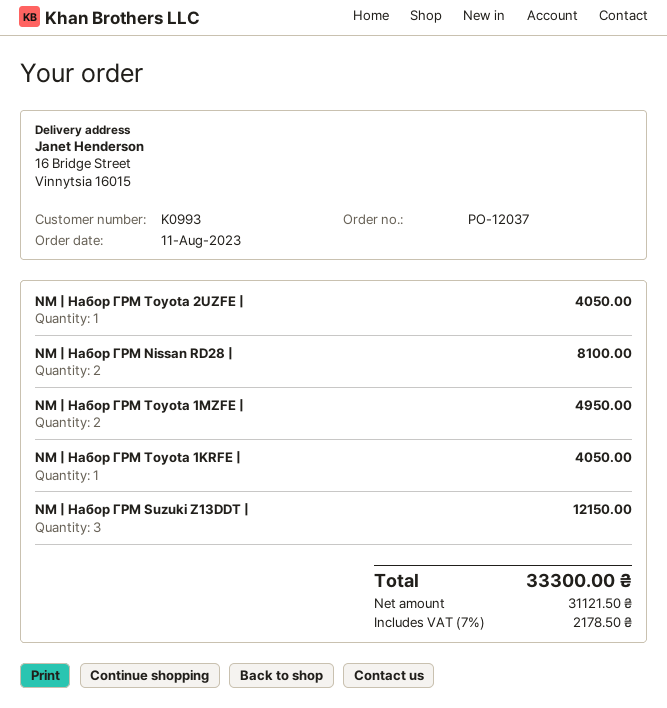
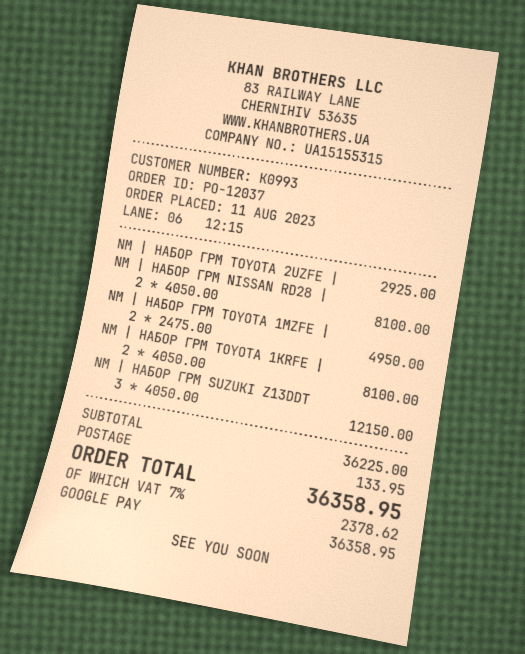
NM | Набор ГРМ Toyota 2UZFE |: 1 for 4050.00 -> 1 for 2925.00
NM | Набор ГРМ Toyota 1KRFE |: 1 for 4050.00 -> 2 for 8100.00
shipping: none -> 133.95
tax: 7% = 2178.50 -> 7% = 2378.62
total: 33300.00 -> 36358.95

